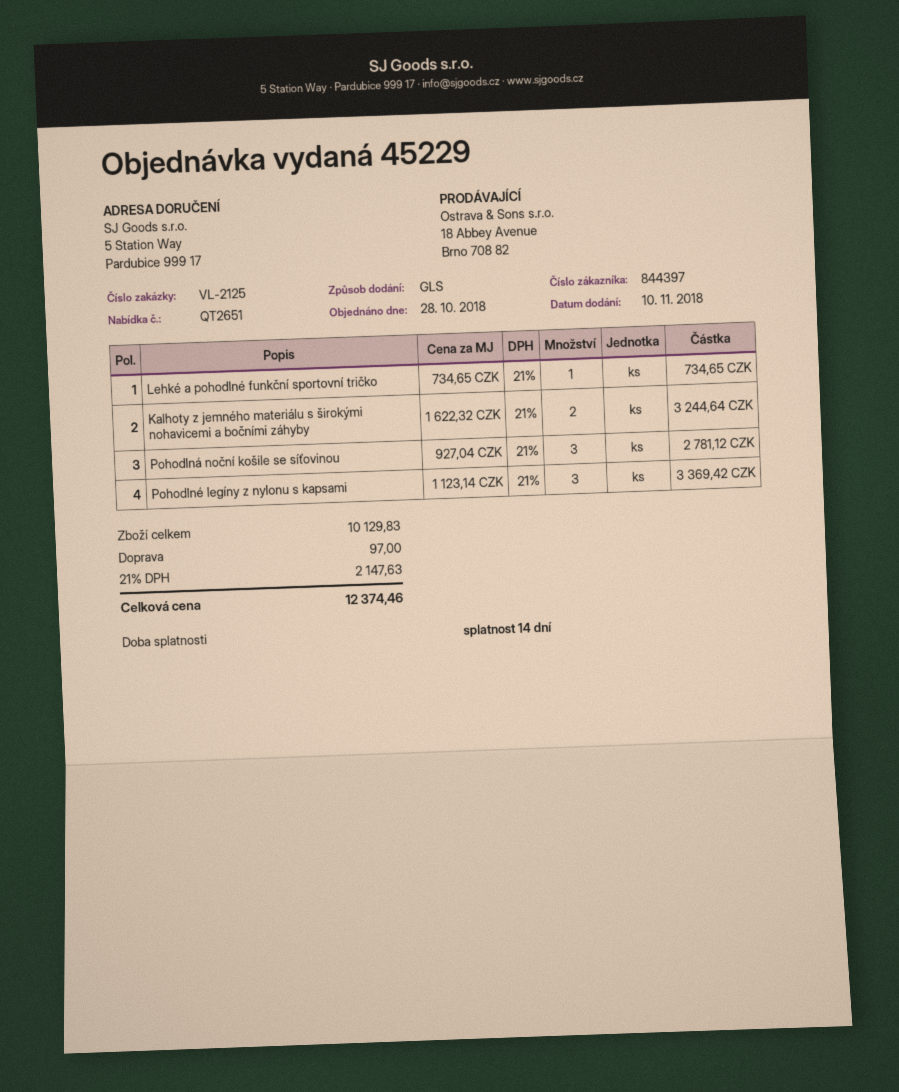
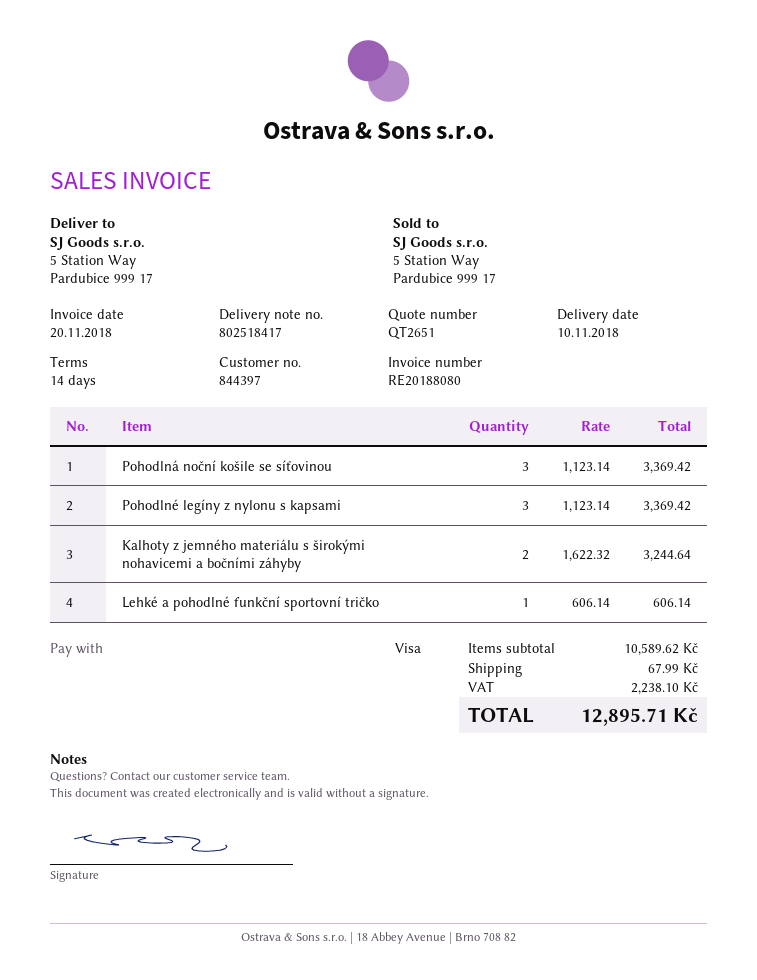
Lehké a pohodlné funkční sportovní tričko: 1 x 734.65 = 734.65 -> 1 x 606.14 = 606.14
Pohodlná noční košile se síťovinou: 3 x 927.04 = 2781.12 -> 3 x 1123.14 = 3369.42
subtotal: 10129.83 -> 10589.62
shipping: 97.00 -> 67.99
tax: 2147.63 -> 2238.10
total: 12374.46 -> 12895.71

